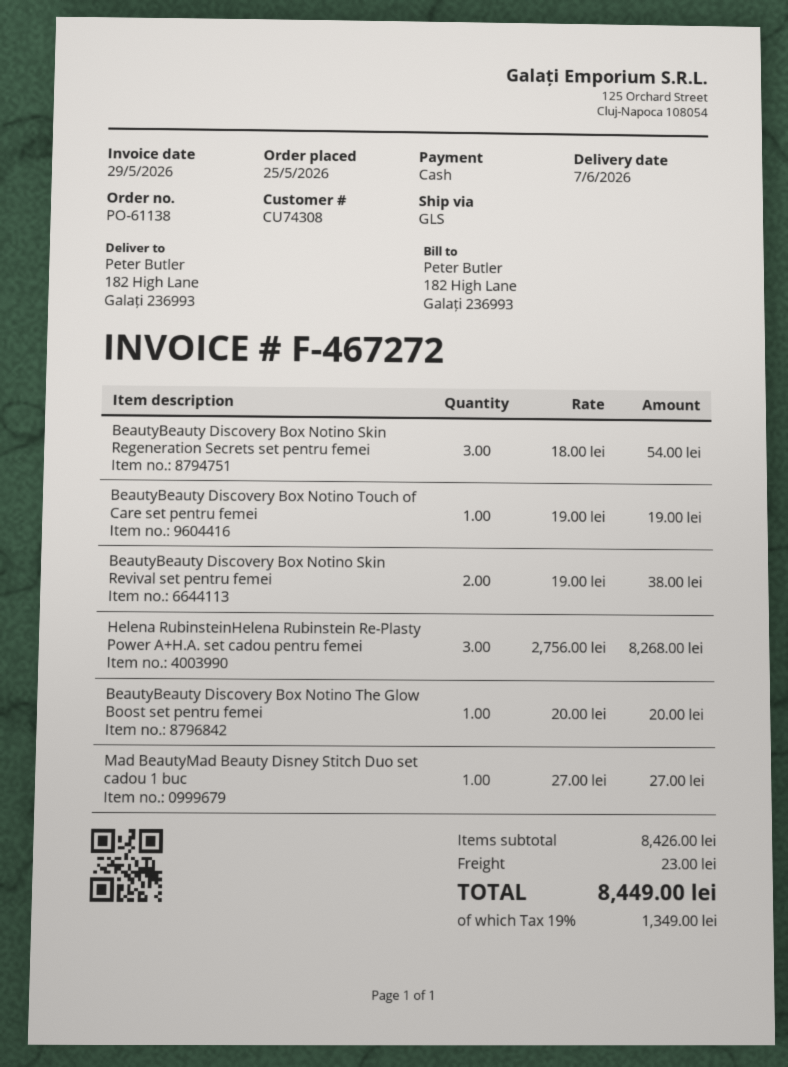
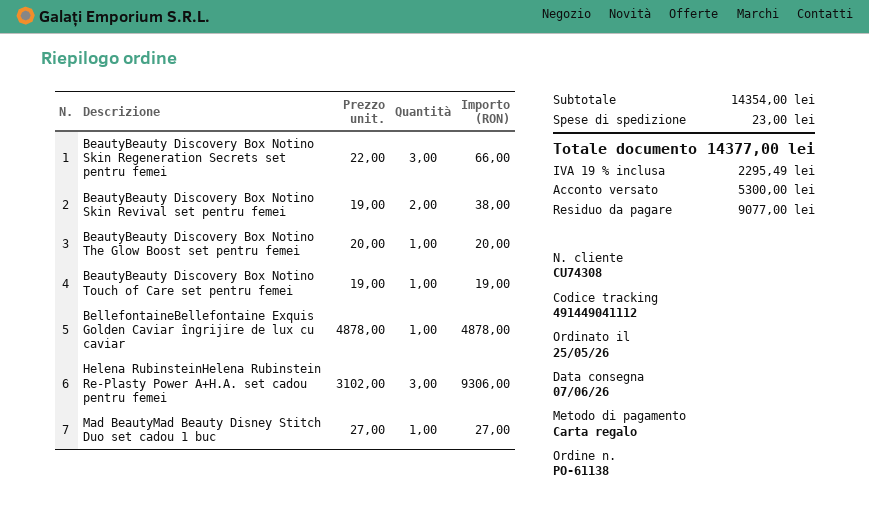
payment method: cash -> gift card
BeautyBeauty Discovery Box Notino Skin Regeneration Secrets set pentru femei: 3 x 18.00 = 54.00 -> 3 x 22.00 = 66.00
Helena RubinsteinHelena Rubinstein Re-Plasty Power A+H.A. set cadou pentru femei: 3 x 2756.00 = 8268.00 -> 3 x 3102.00 = 9306.00
BellefontaineBellefontaine Exquis Golden Caviar îngrijire de lux cu caviar: none -> 1 x 4878.00 = 4878.00
subtotal: 8426.00 -> 14354.00
tax: 19% = 1349.00 -> 19% = 2295.49
total: 8449.00 -> 14377.00

